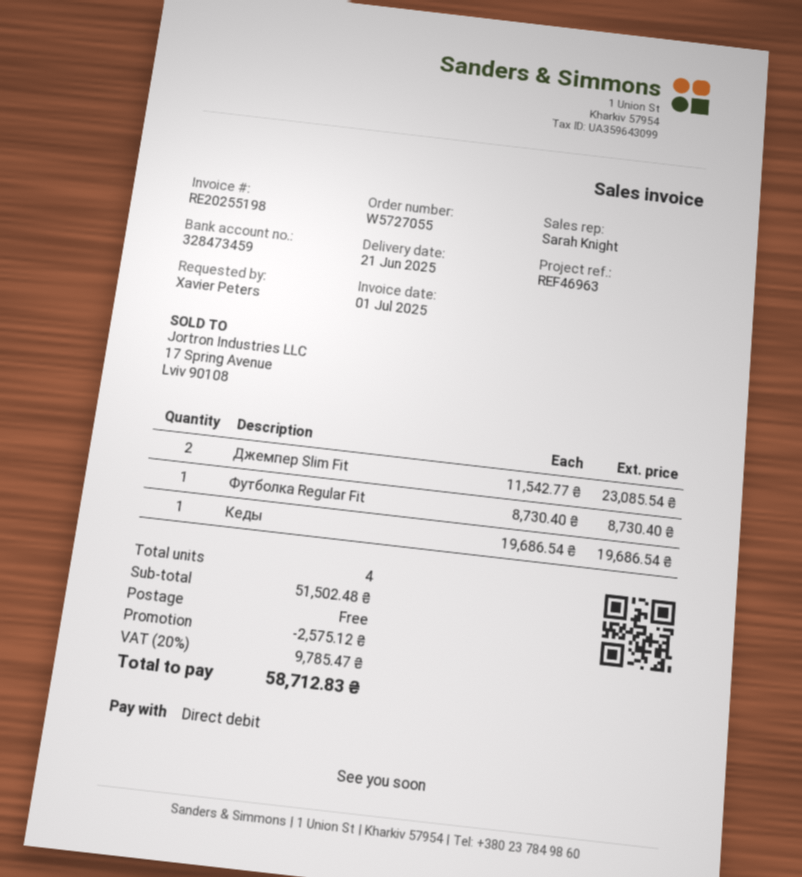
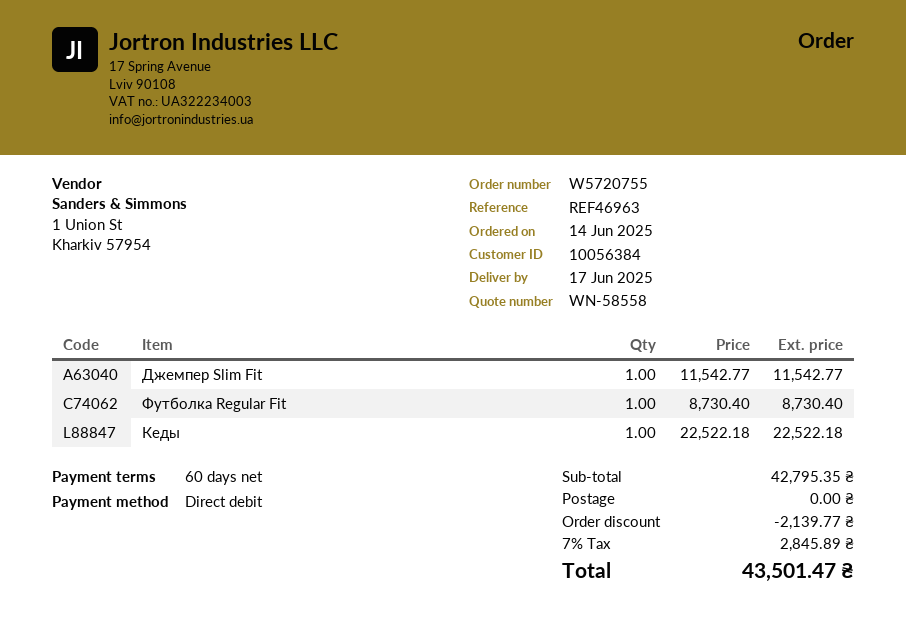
order number: W5727055 -> W5720755
delivery date: 2025-06-21 -> 2025-06-17
Джемпер Slim Fit: 2 x 11542.77 = 23085.54 -> 1 x 11542.77 = 11542.77
Кеды: 1 x 19686.54 = 19686.54 -> 1 x 22522.18 = 22522.18
subtotal: 51502.48 -> 42795.35
discount: 2575.12 -> 2139.77
tax: 20% = 9785.47 -> 7% = 2845.89
total: 58712.83 -> 43501.47

